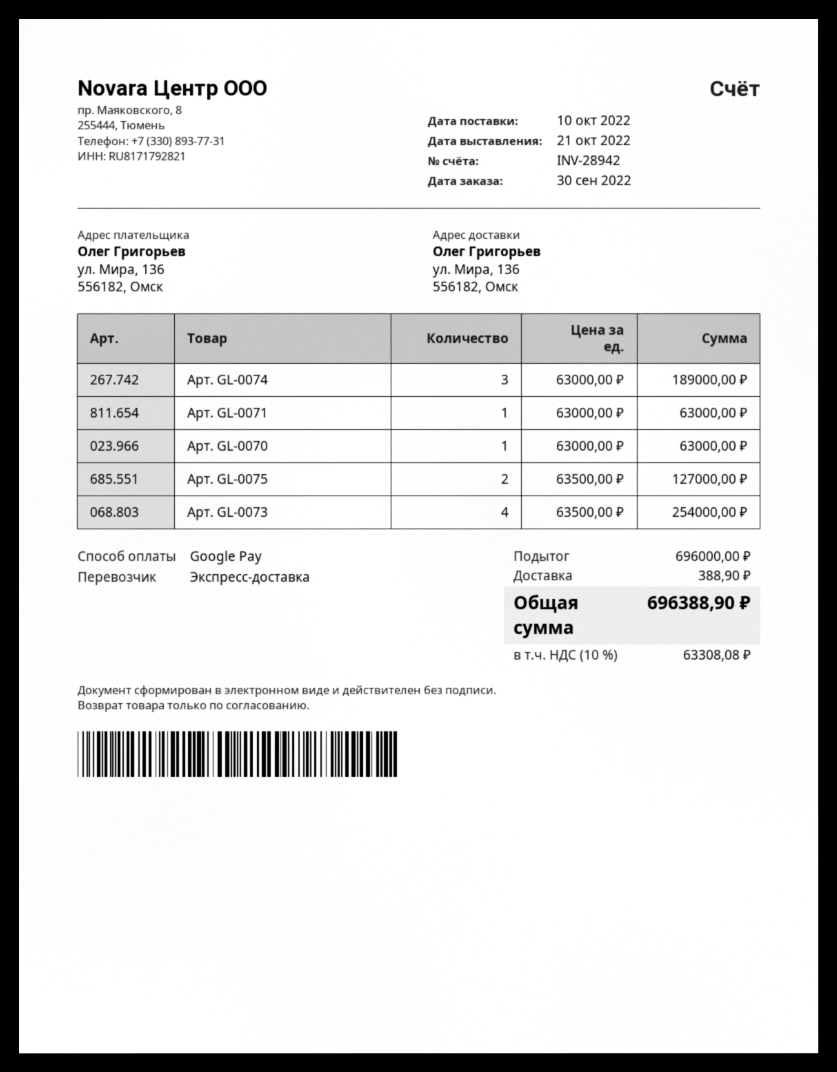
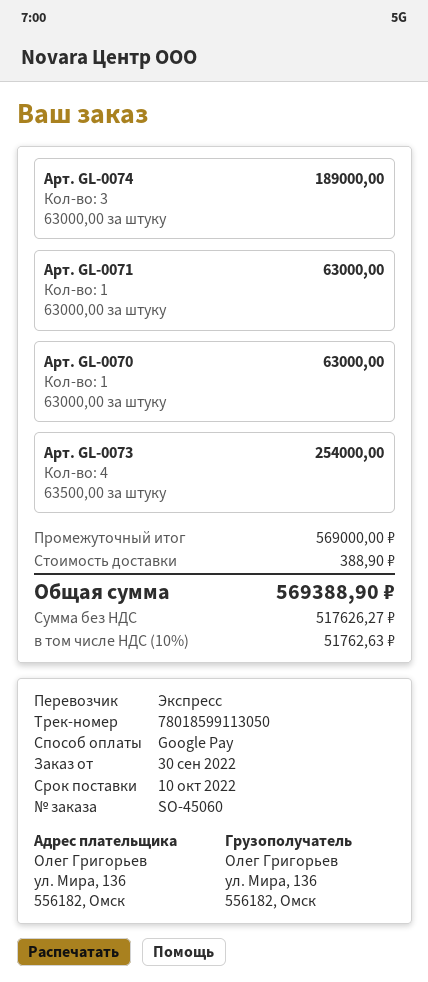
Арт. GL-0075: 2 x 63500.00 = 127000.00 -> none
subtotal: 696000.00 -> 569000.00
tax: 10% = 63308.08 -> 10% = 51762.63
total: 696388.90 -> 569388.90

